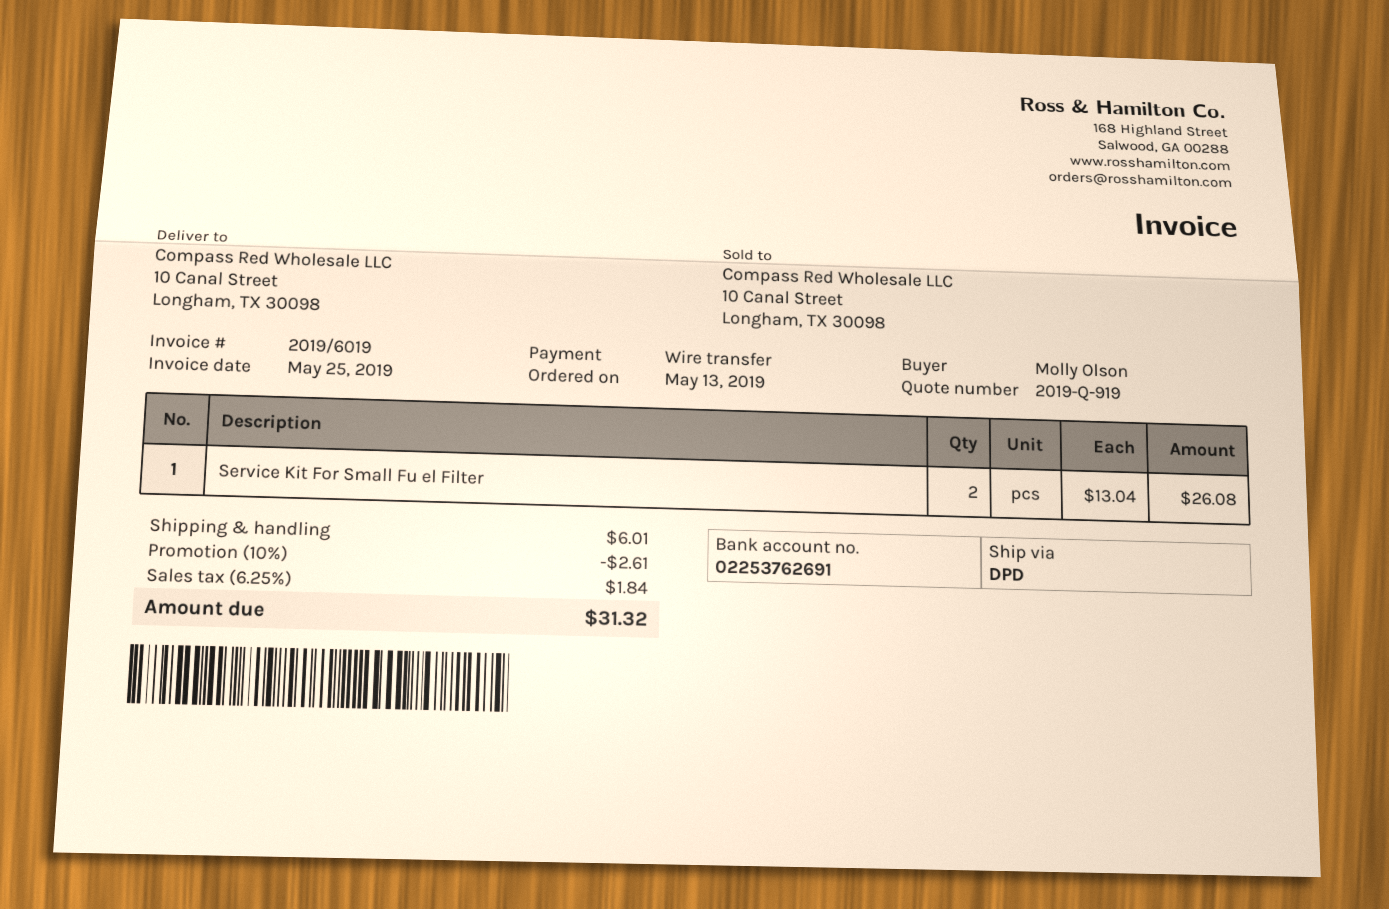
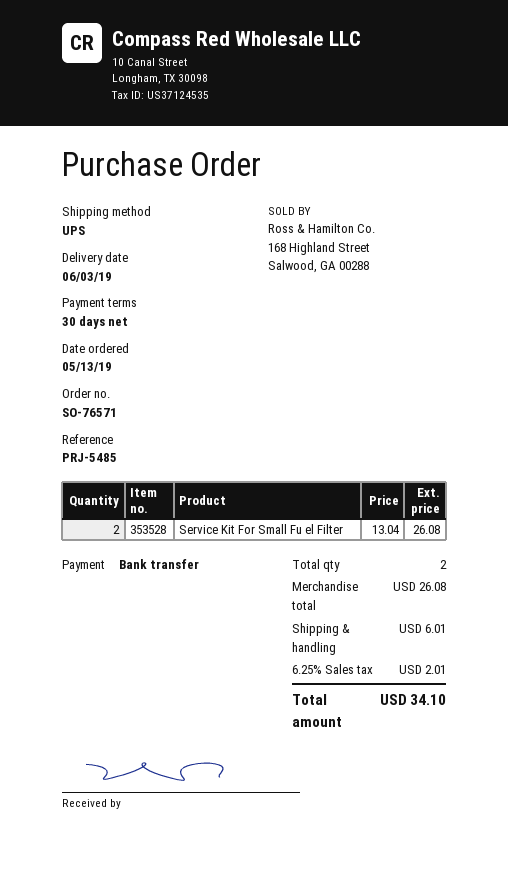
shipping method: DPD -> UPS
discount: 10% = 2.61 -> none
tax: 6.25% = 1.84 -> 6.25% = 2.01
total: 31.32 -> 34.10

